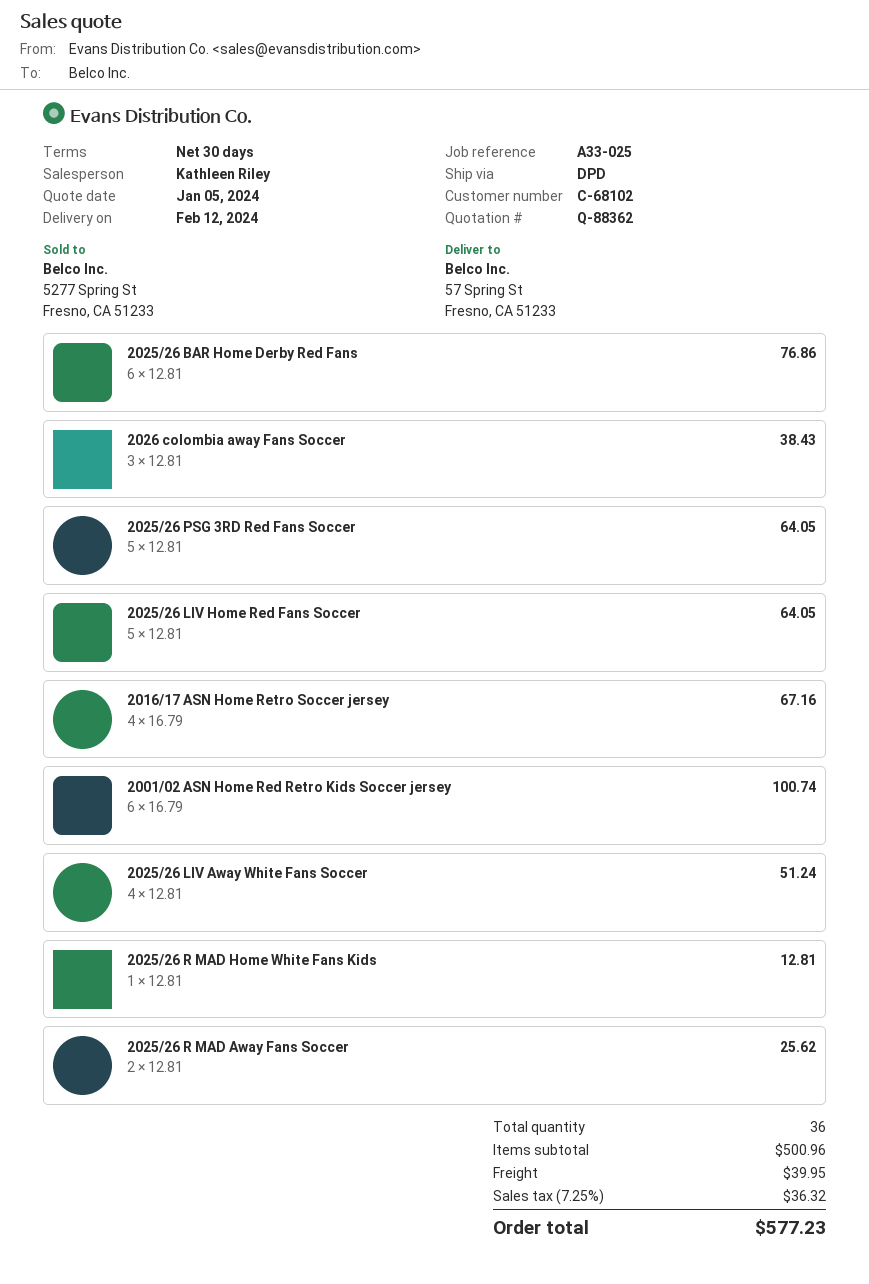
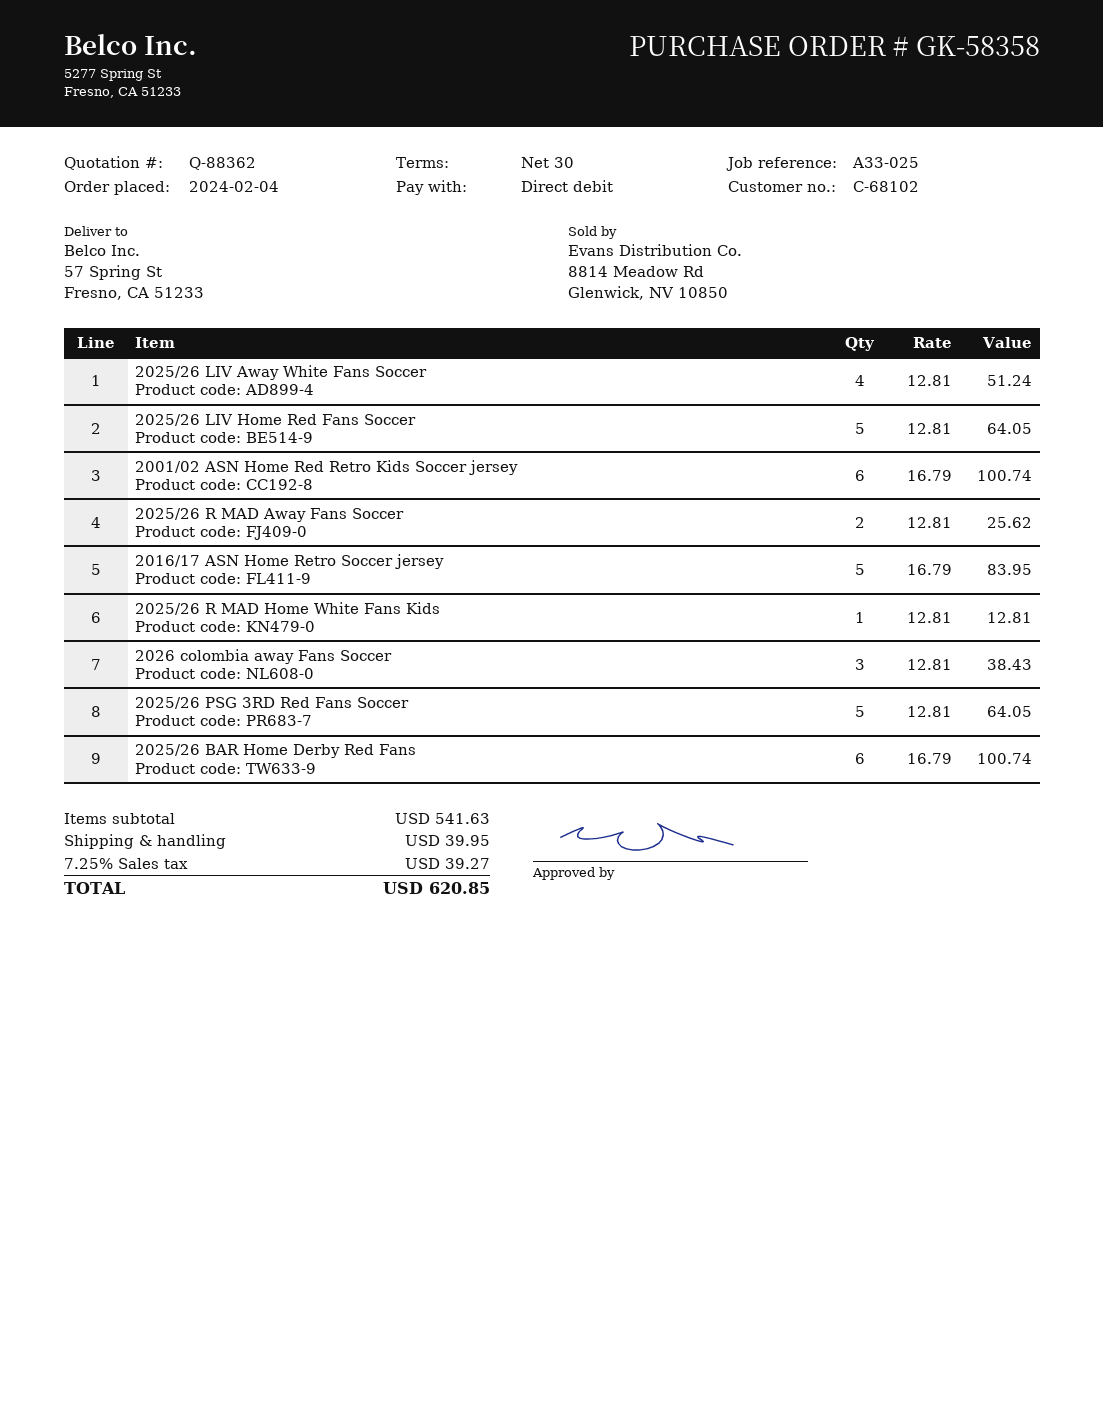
2025/26 BAR Home Derby Red Fans: 6 x 12.81 = 76.86 -> 6 x 16.79 = 100.74
2016/17 ASN Home Retro Soccer jersey: 4 x 16.79 = 67.16 -> 5 x 16.79 = 83.95
subtotal: 500.96 -> 541.63
tax: 7.25% = 36.32 -> 7.25% = 39.27
total: 577.23 -> 620.85

